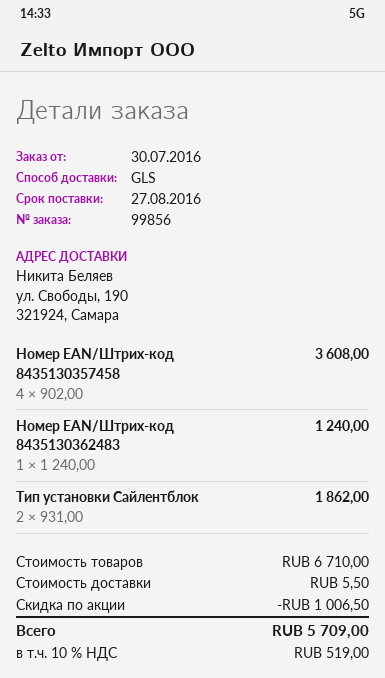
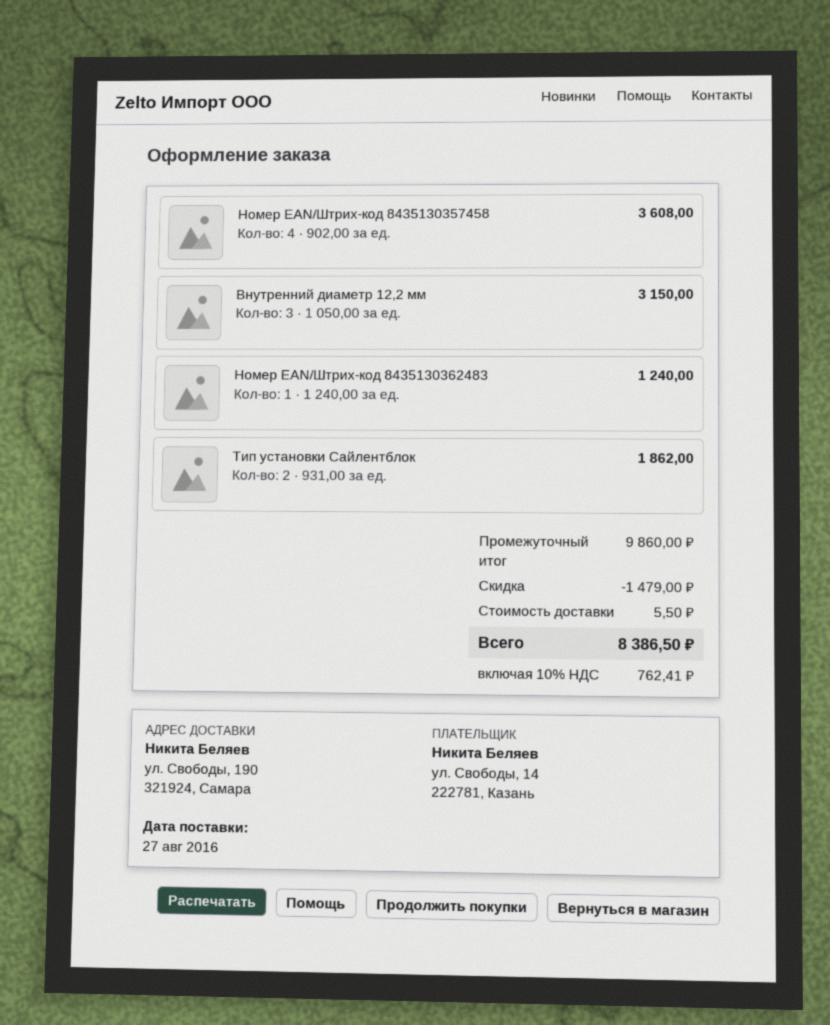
Внутренний диаметр 12,2 мм: none -> 3 x 1050.00 = 3150.00
subtotal: 6710.00 -> 9860.00
discount: 1006.50 -> 1479.00
tax: 10% = 519.00 -> 10% = 762.41
total: 5709.00 -> 8386.50

